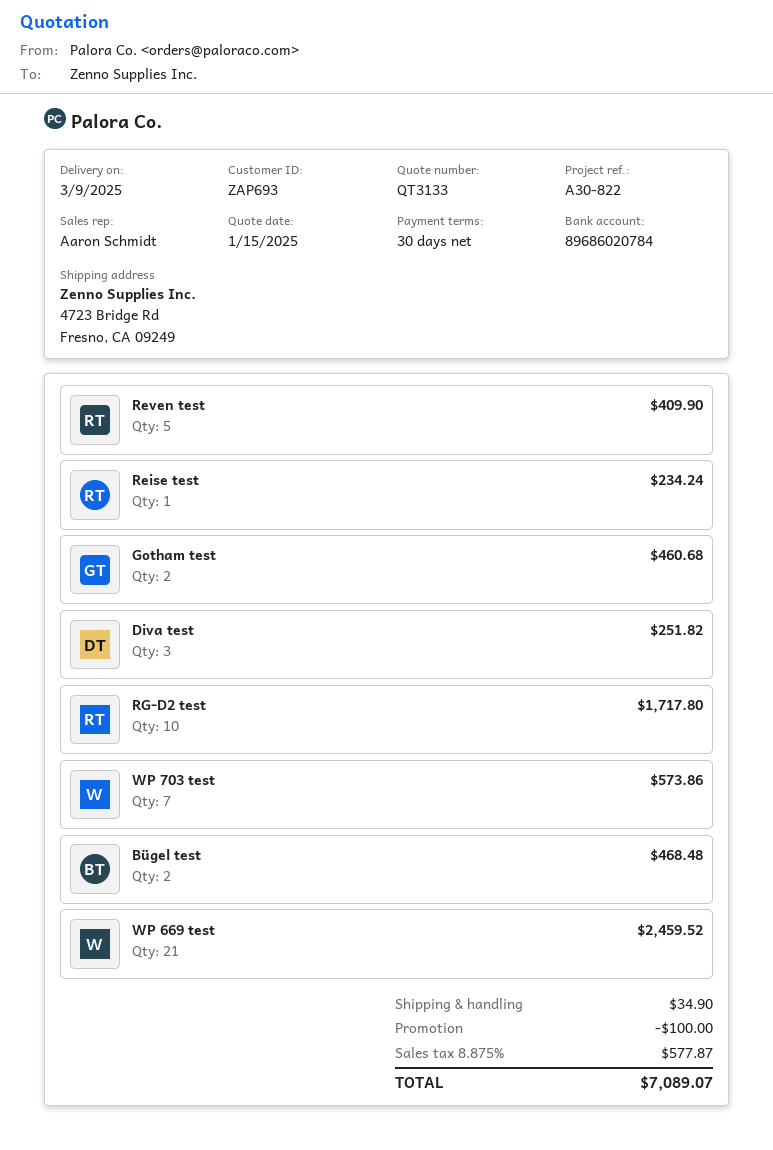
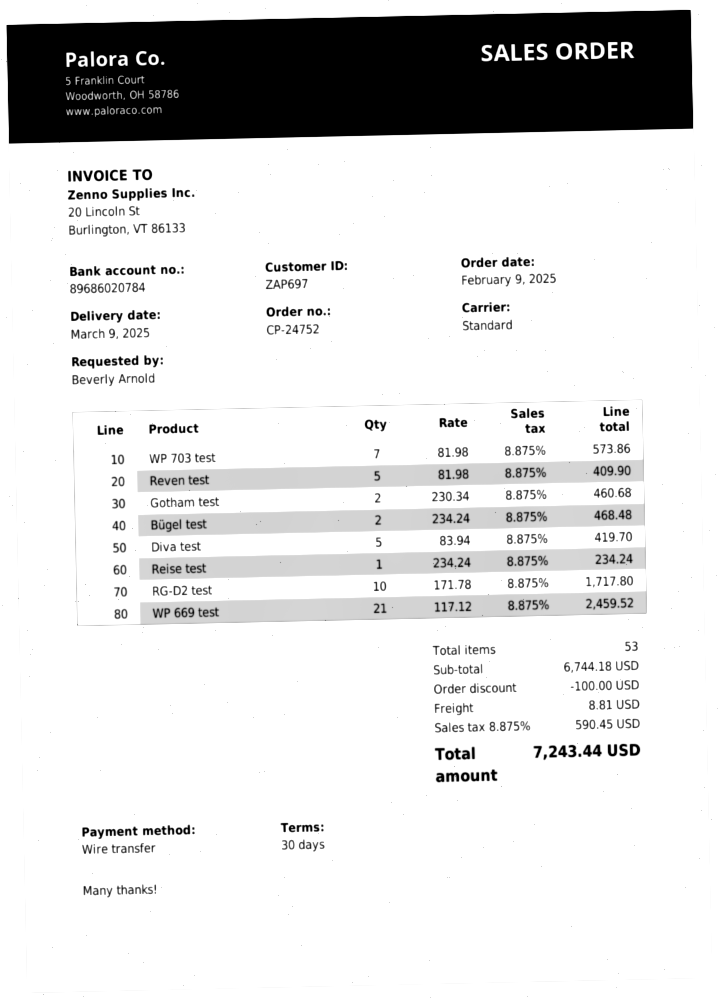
customer number: ZAP693 -> ZAP697
Diva test: 3 for 251.82 -> 5 for 419.70
shipping: 34.90 -> 8.81
tax: 8.875% = 577.87 -> 8.875% = 590.45
total: 7089.07 -> 7243.44

